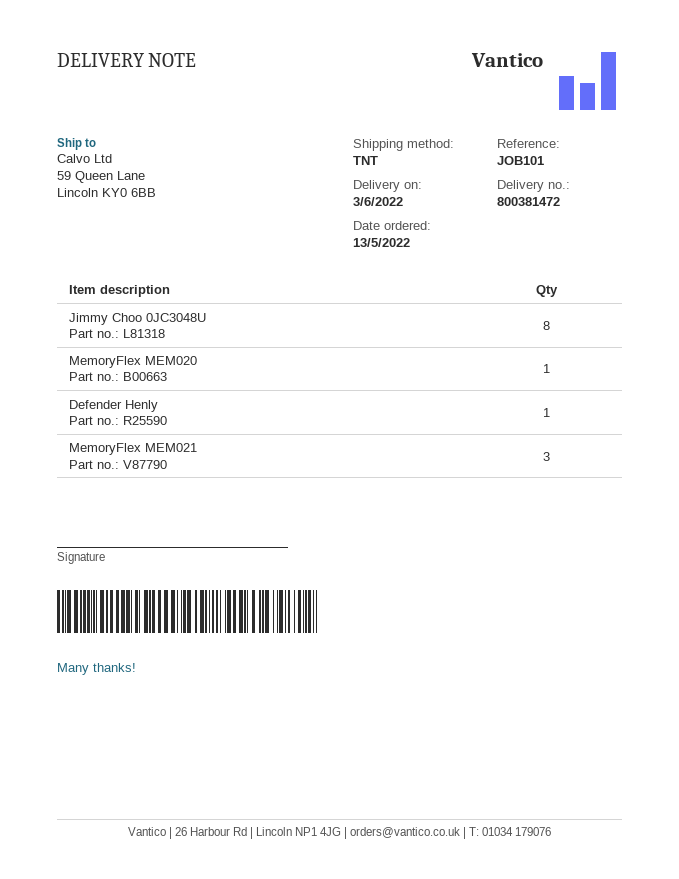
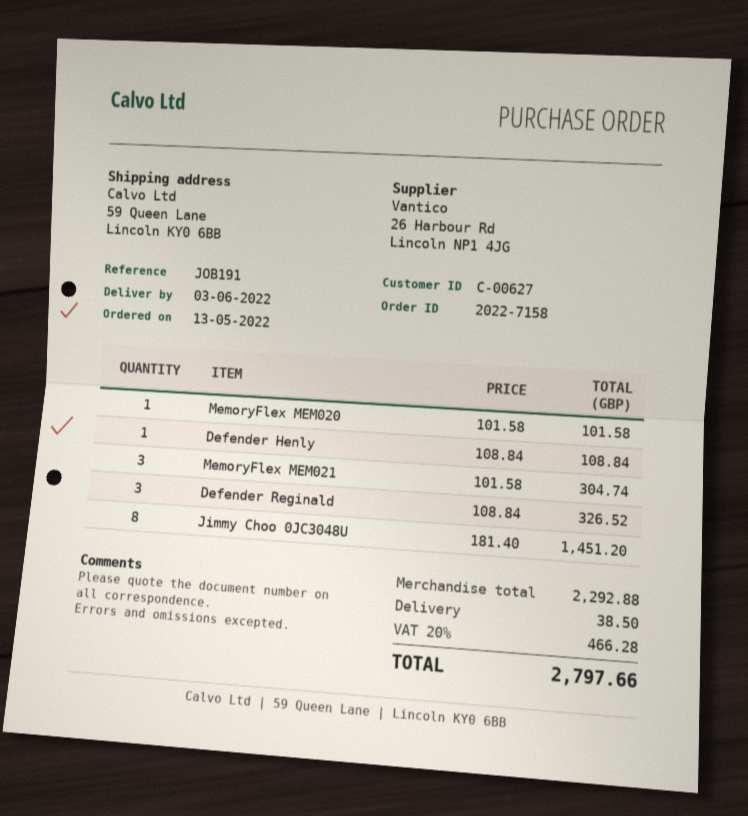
reference: JOB101 -> JOB191
Defender Reginald: none -> 3

